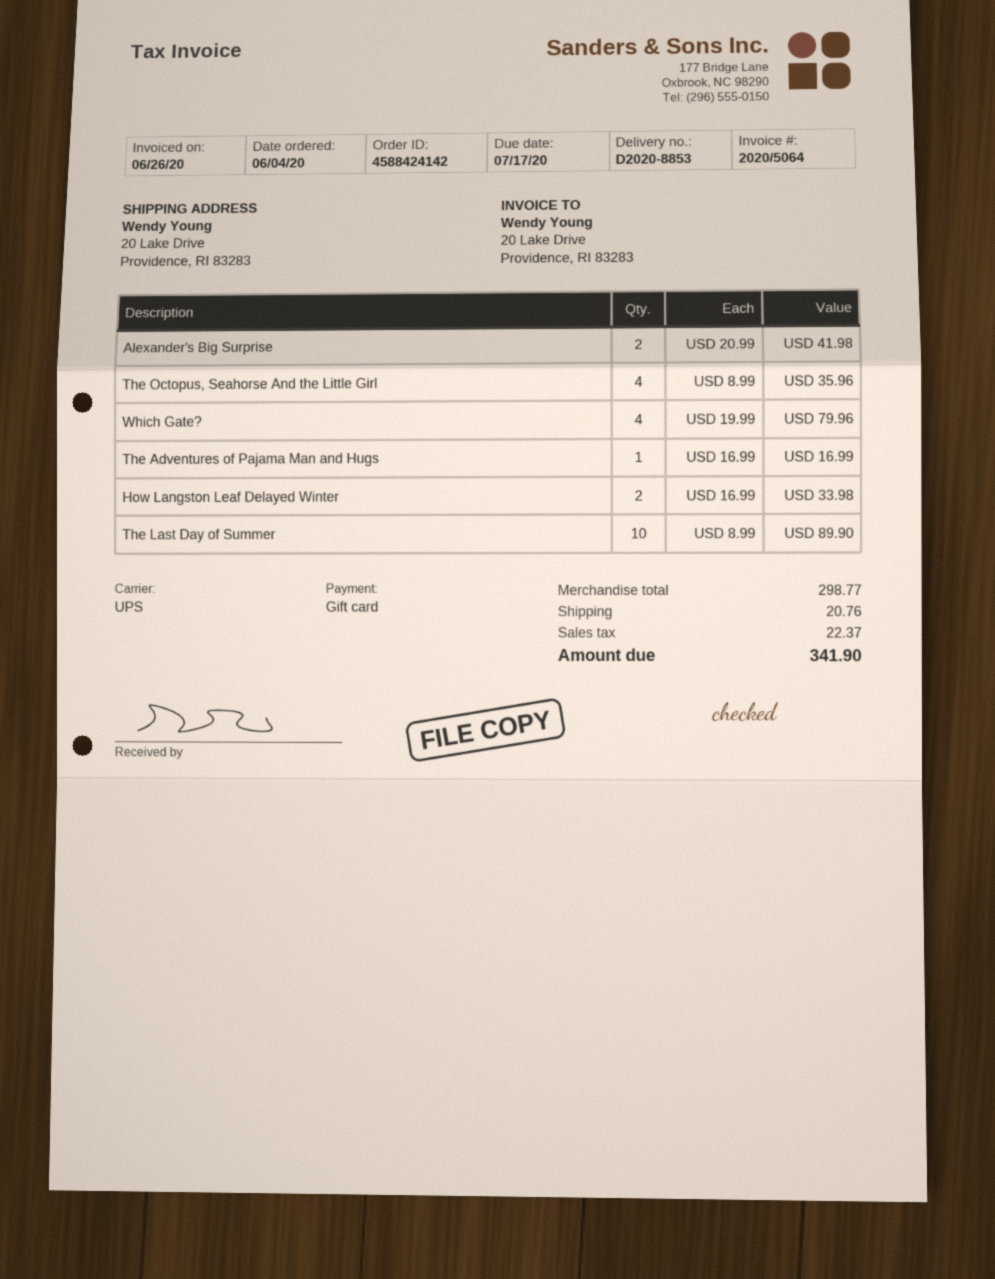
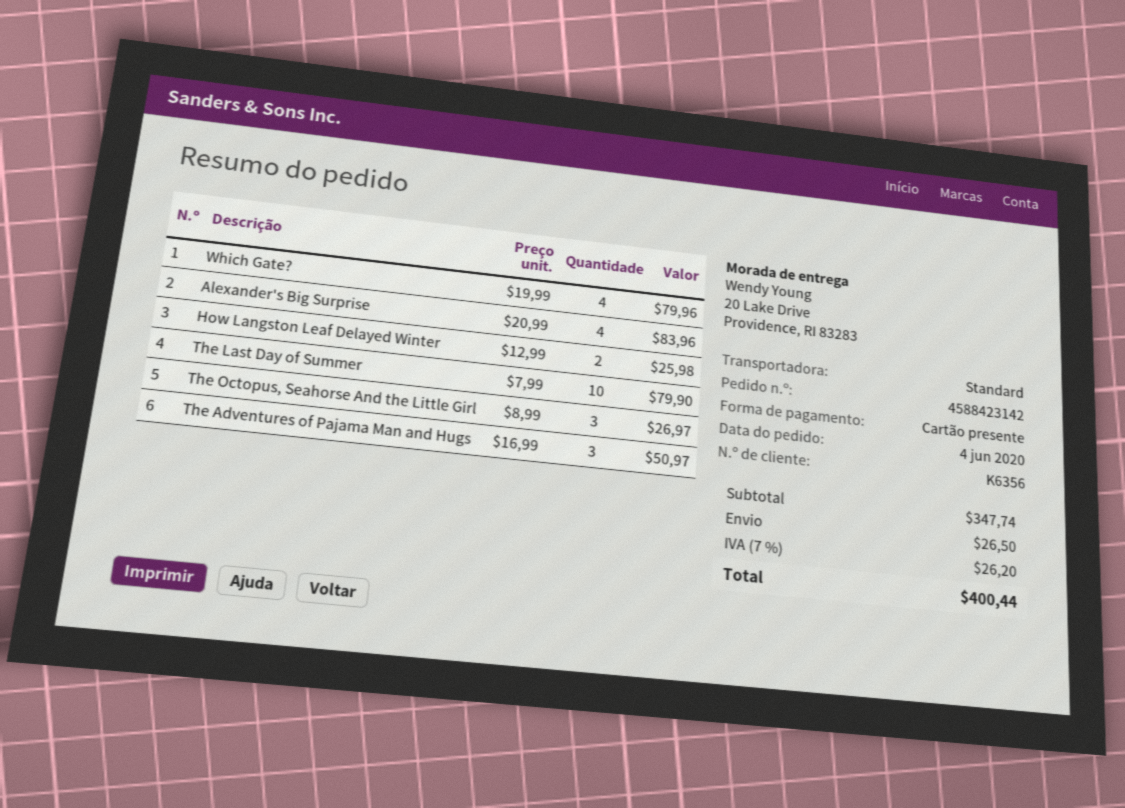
order number: 4588424142 -> 4588423142
shipping method: UPS -> standard
Alexander's Big Surprise: 2 x 20.99 = 41.98 -> 4 x 20.99 = 83.96
The Octopus, Seahorse And the Little Girl: 4 x 8.99 = 35.96 -> 3 x 8.99 = 26.97
The Adventures of Pajama Man and Hugs: 1 x 16.99 = 16.99 -> 3 x 16.99 = 50.97
How Langston Leaf Delayed Winter: 2 x 16.99 = 33.98 -> 2 x 12.99 = 25.98
The Last Day of Summer: 10 x 8.99 = 89.90 -> 10 x 7.99 = 79.90
subtotal: 298.77 -> 347.74
shipping: 20.76 -> 26.50
tax: 22.37 -> 26.20
total: 341.90 -> 400.44

